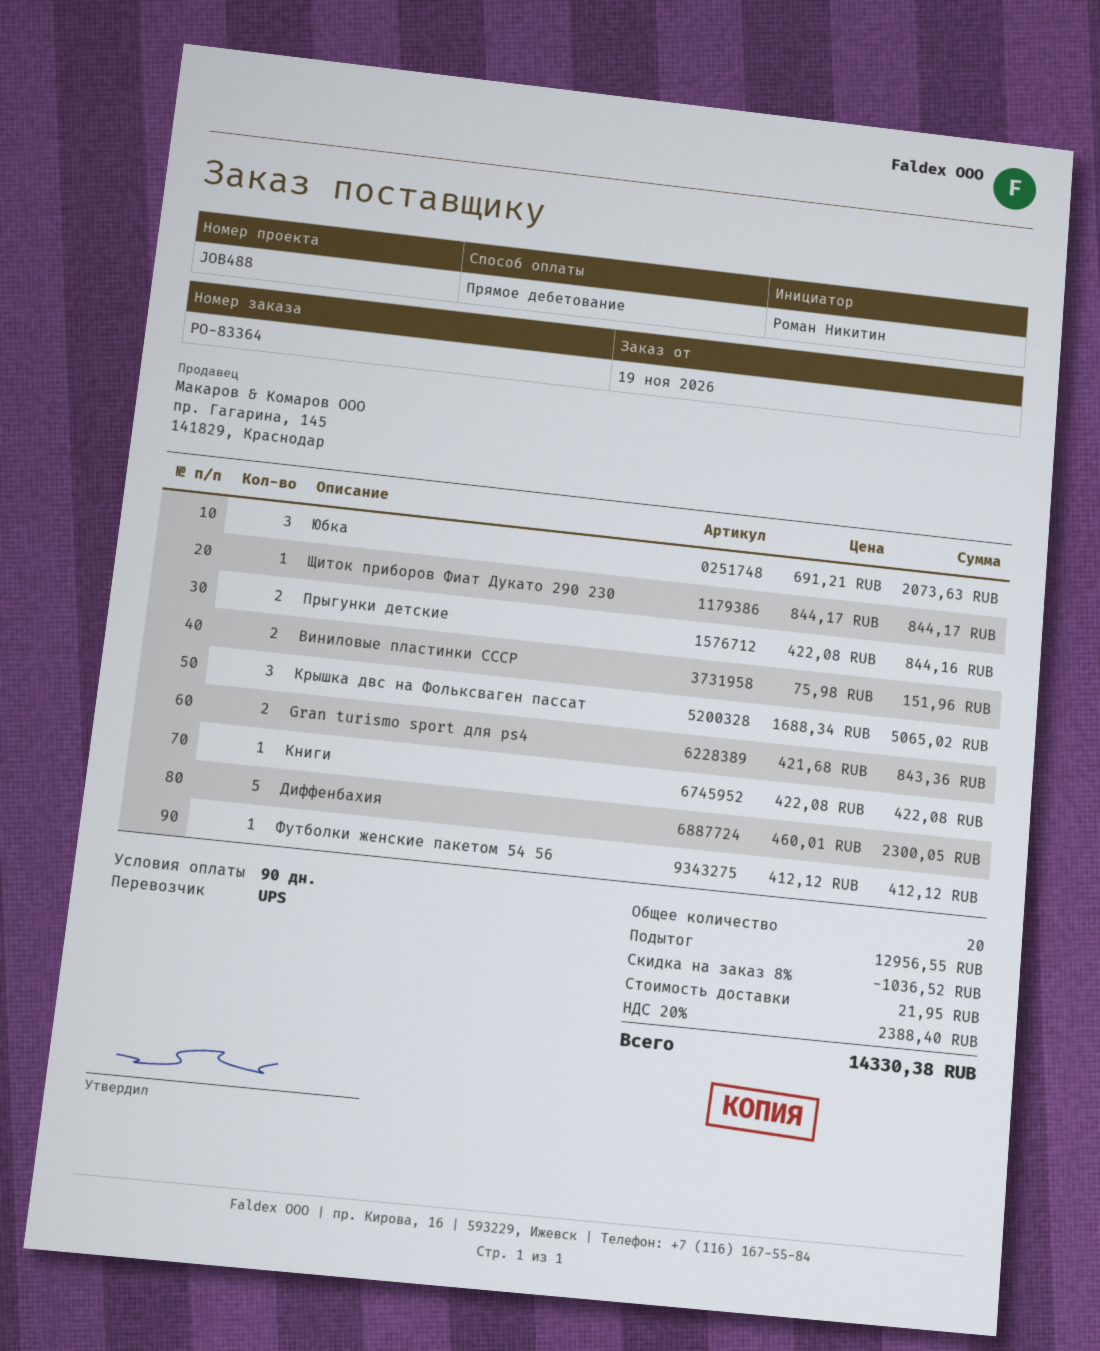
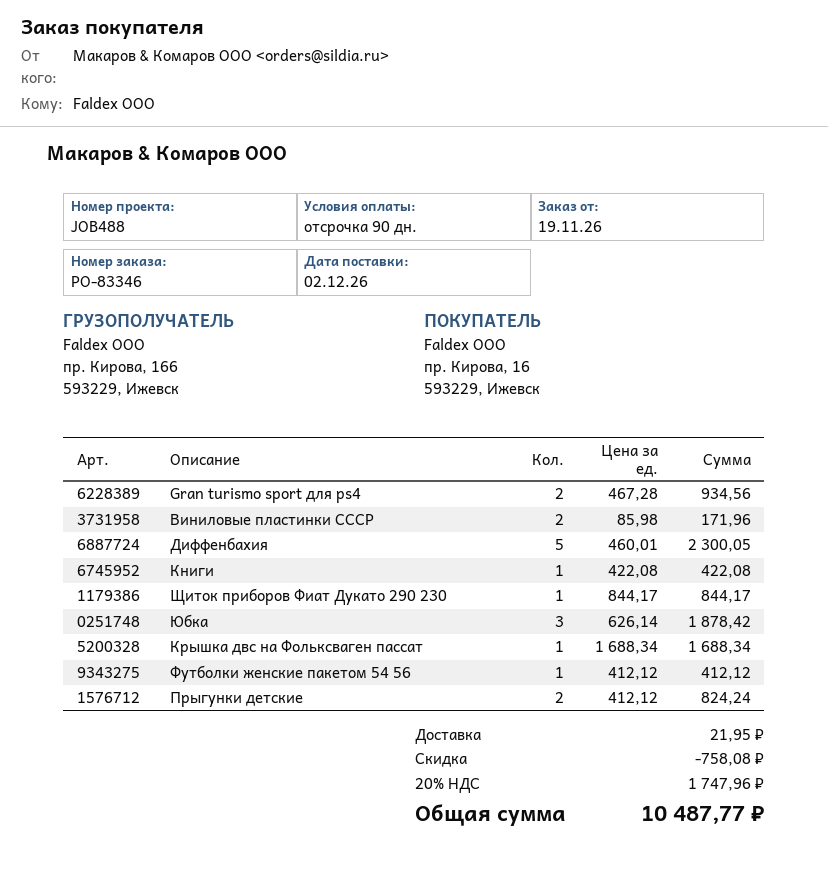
order number: PO-83364 -> PO-83346
Юбка: 3 x 691.21 = 2073.63 -> 3 x 626.14 = 1878.42
Прыгунки детские: 2 x 422.08 = 844.16 -> 2 x 412.12 = 824.24
Виниловые пластинки СССР: 2 x 75.98 = 151.96 -> 2 x 85.98 = 171.96
Крышка двс на Фольксваген пассат: 3 x 1688.34 = 5065.02 -> 1 x 1688.34 = 1688.34
Gran turismo sport для ps4: 2 x 421.68 = 843.36 -> 2 x 467.28 = 934.56
discount: 1036.52 -> 758.08
tax: 20% = 2388.40 -> 20% = 1747.96
total: 14330.38 -> 10487.77

